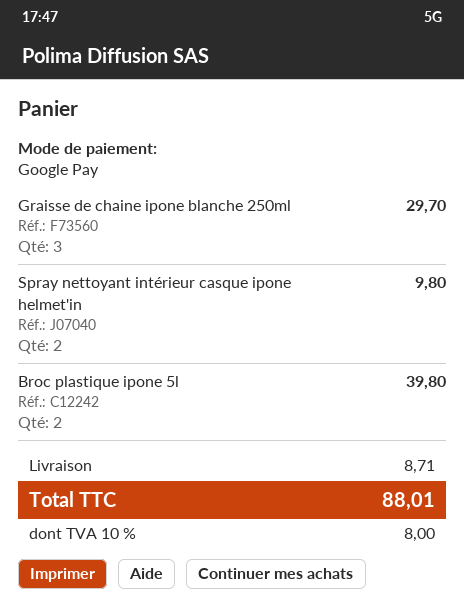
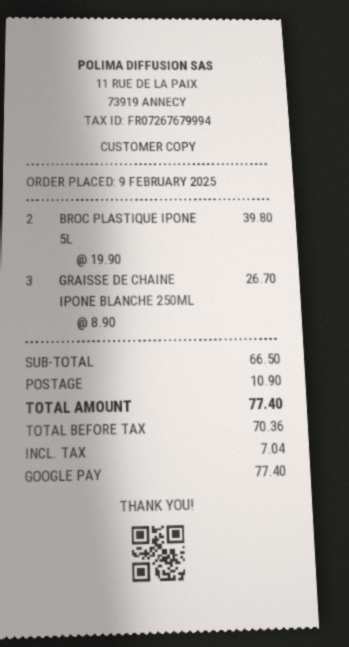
Graisse de chaine ipone blanche 250ml: 3 for 29.70 -> 3 for 26.70
Spray nettoyant intérieur casque ipone helmet'in: 2 for 9.80 -> none
shipping: 8.71 -> 10.90
tax: 8.00 -> 7.04
total: 88.01 -> 77.40

